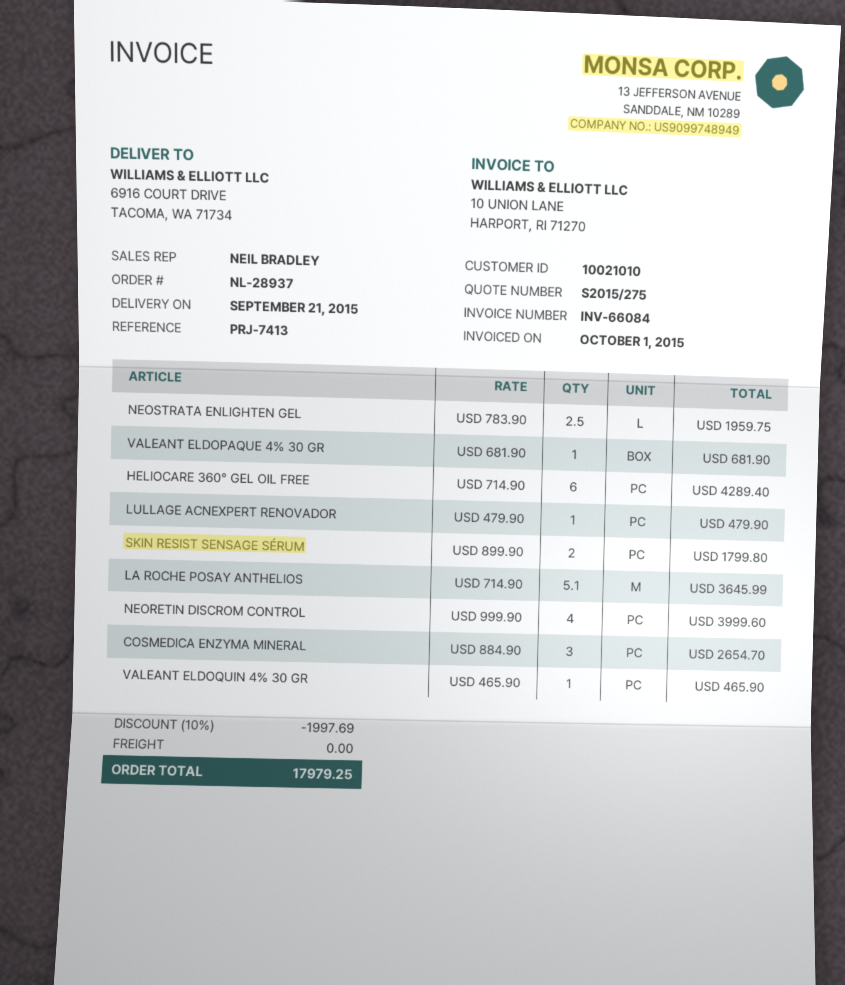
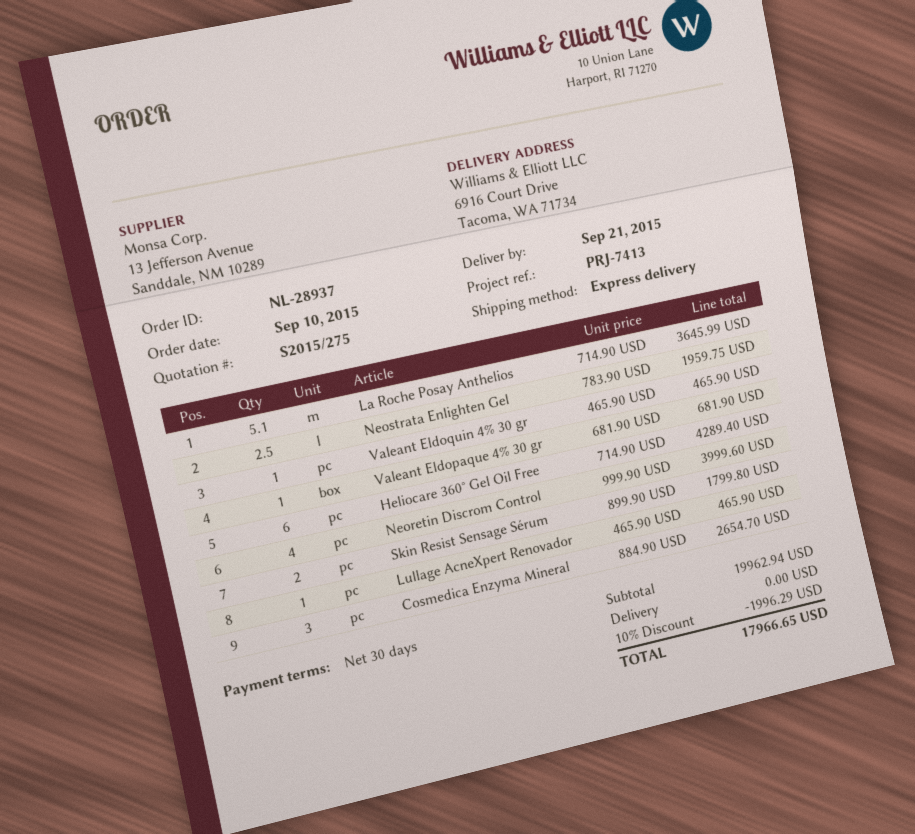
LULLAGE ACNEXPERT RENOVADOR: 1 x 479.90 = 479.90 -> 1 x 465.90 = 465.90
discount: 10% = 1997.69 -> 10% = 1996.29
total: 17979.25 -> 17966.65

